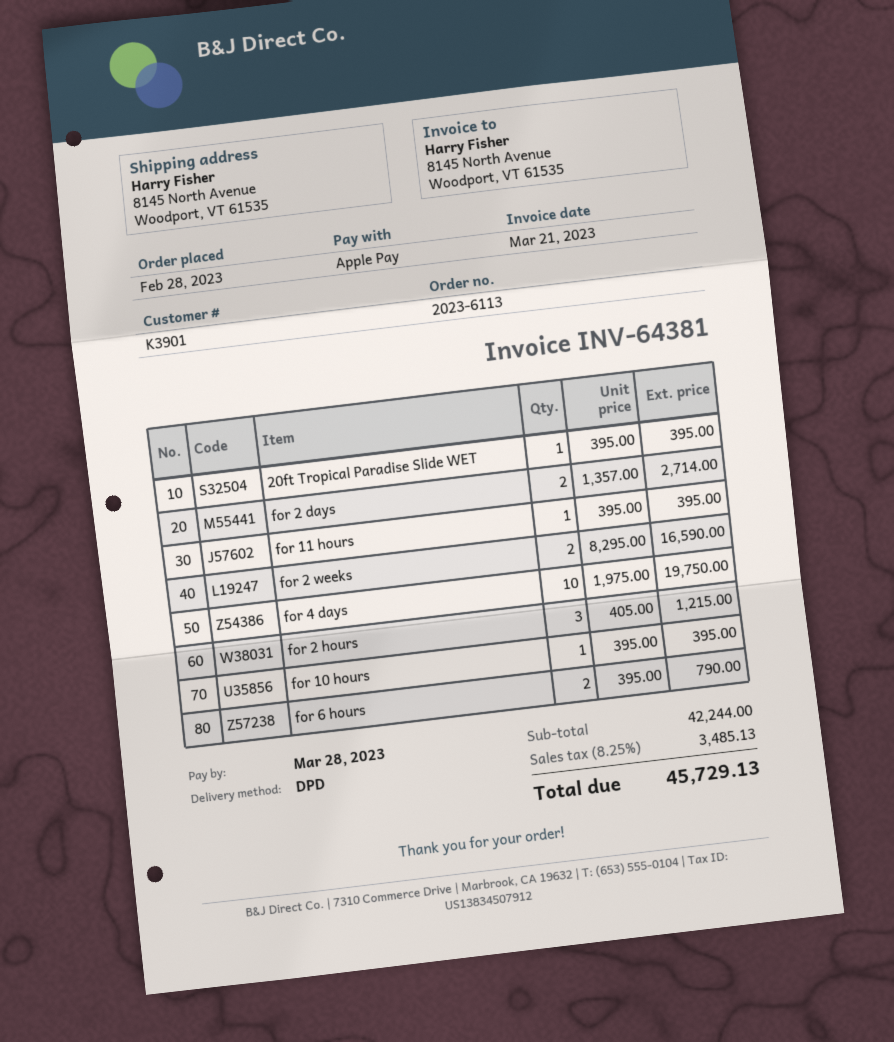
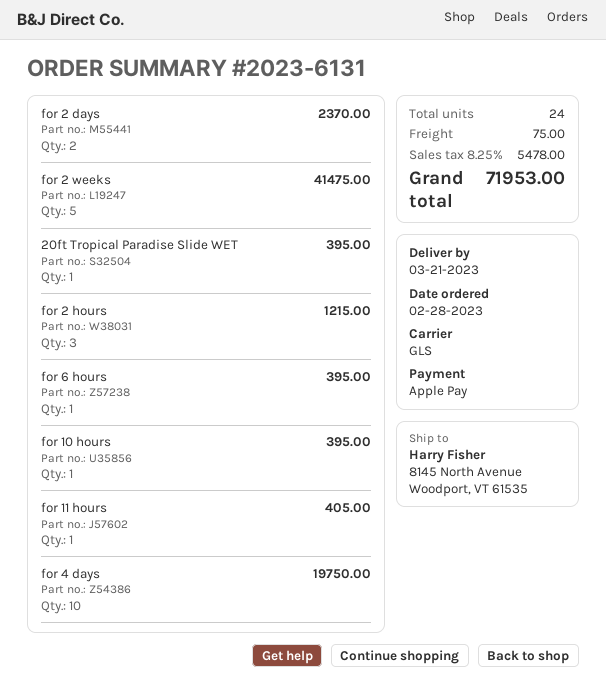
order number: 2023-6113 -> 2023-6131
shipping method: DPD -> GLS
for 2 days: 2 for 2714.00 -> 2 for 2370.00
for 11 hours: 1 for 395.00 -> 1 for 405.00
for 2 weeks: 2 for 16590.00 -> 5 for 41475.00
for 6 hours: 2 for 790.00 -> 1 for 395.00
shipping: none -> 75.00
tax: 8.25% = 3485.13 -> 8.25% = 5478.00
total: 45729.13 -> 71953.00

